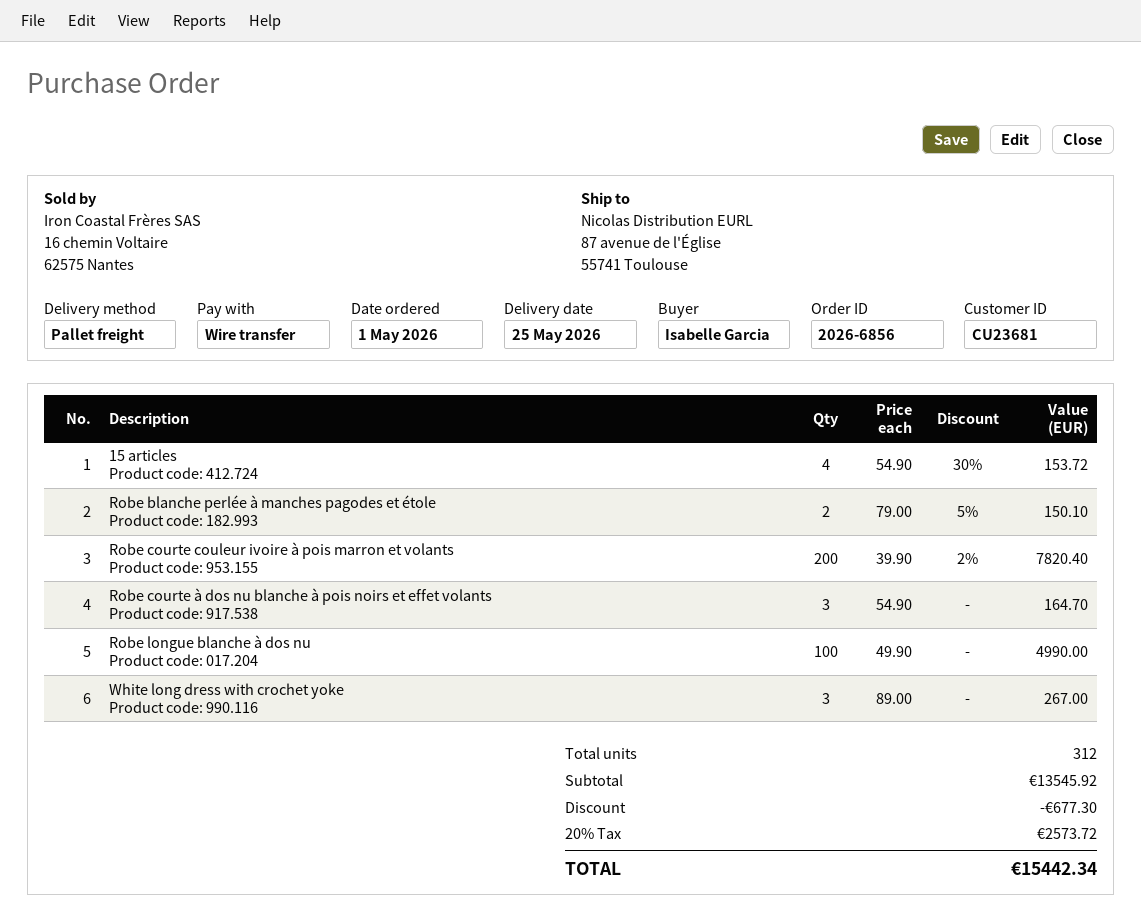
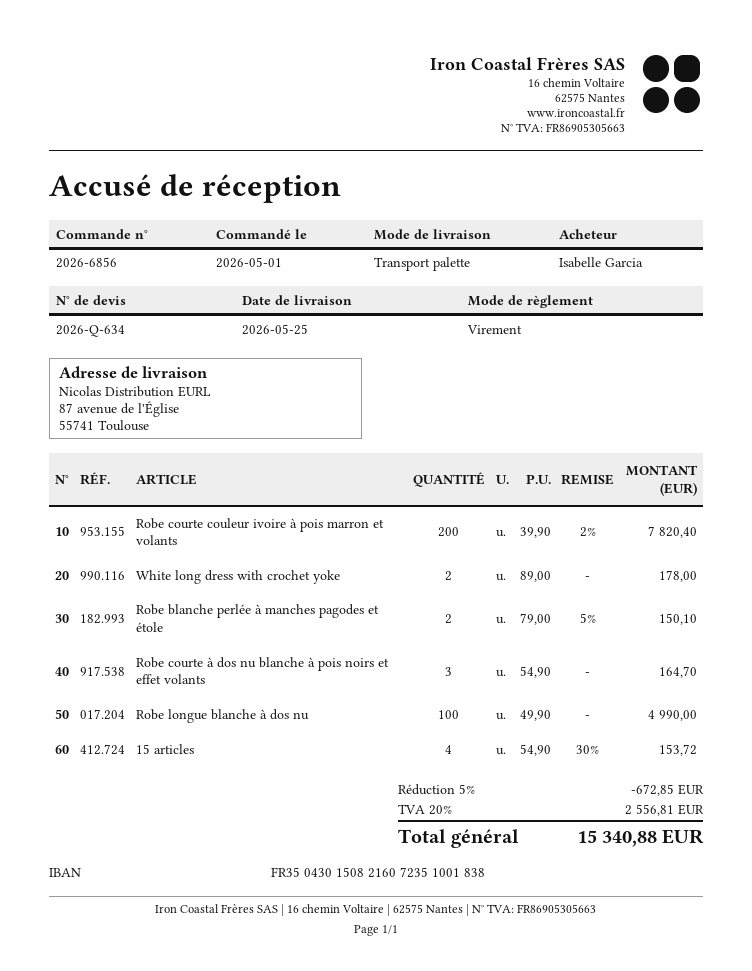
White long dress with crochet yoke: 3 x 89.00 = 267.00 -> 2 x 89.00 = 178.00
discount: 677.30 -> 672.85
tax: 20% = 2573.72 -> 20% = 2556.81
total: 15442.34 -> 15340.88

